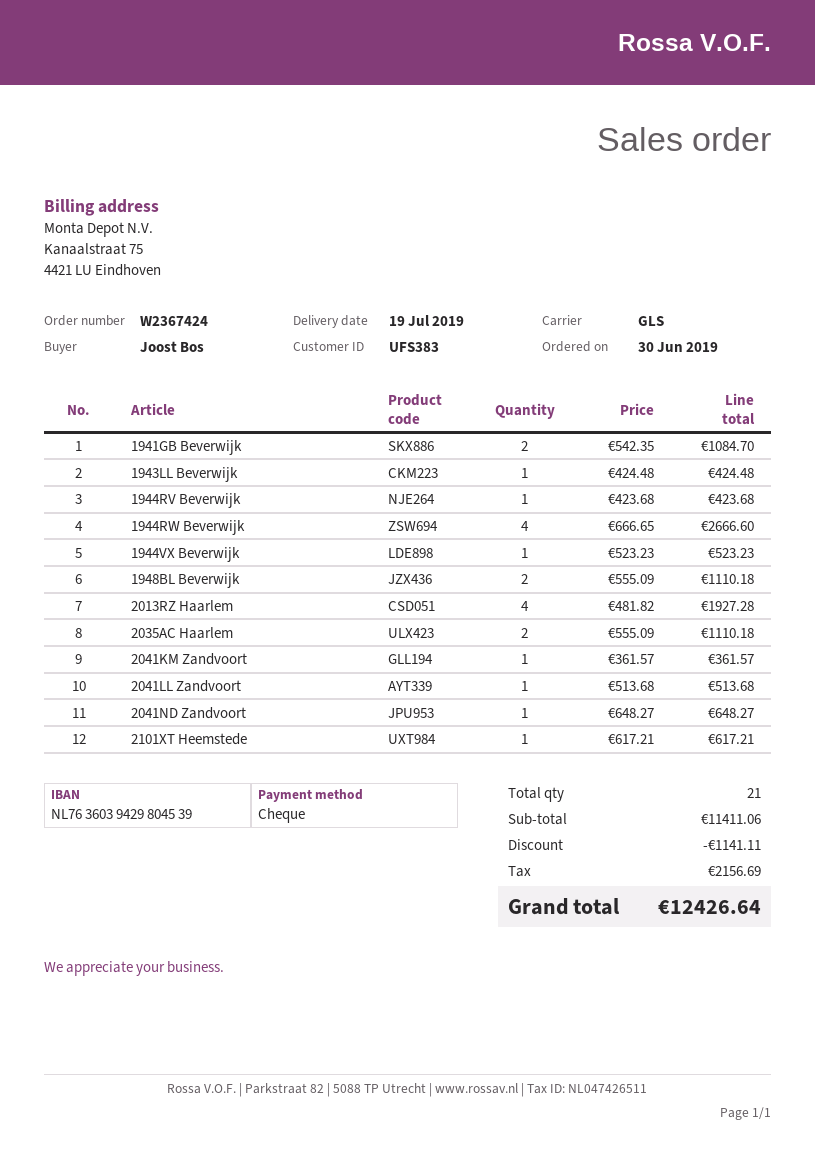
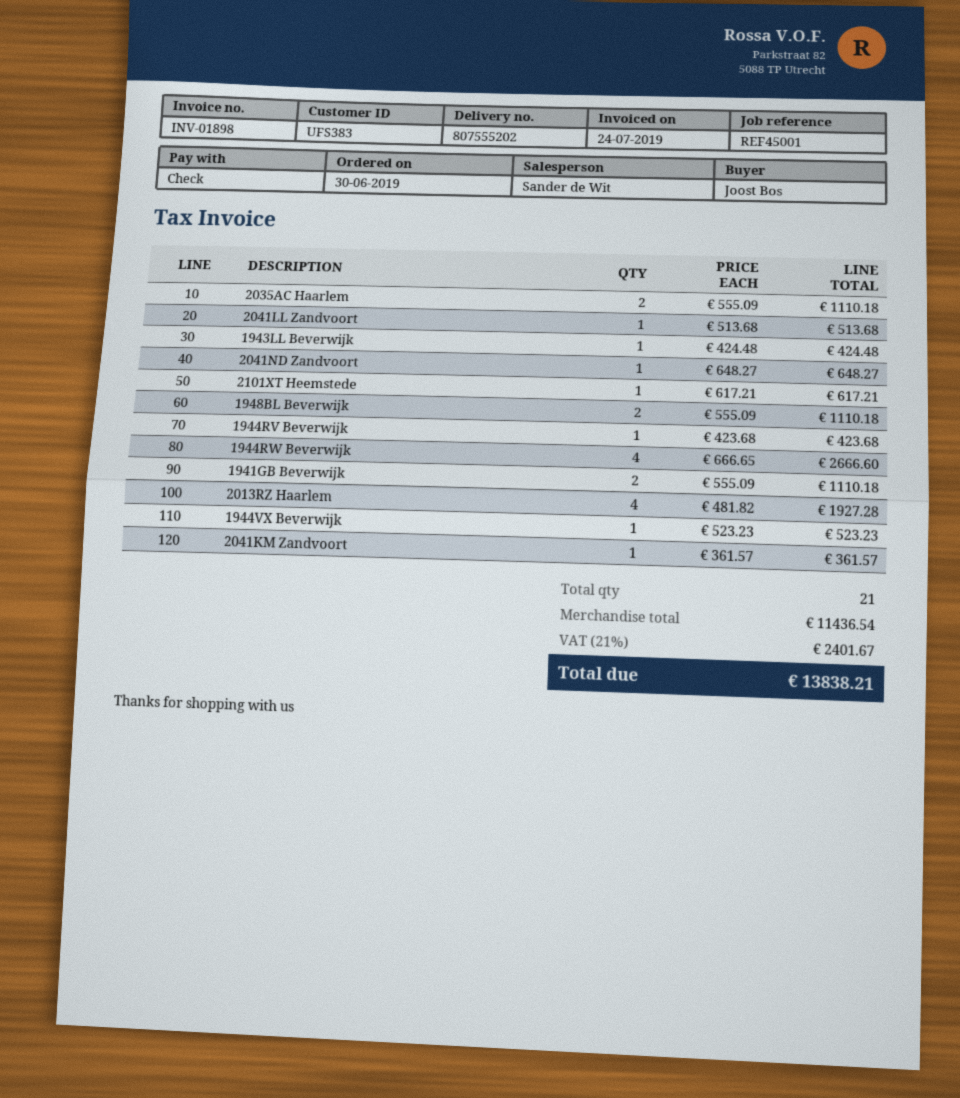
1941GB Beverwijk: 2 x 542.35 = 1084.70 -> 2 x 555.09 = 1110.18
subtotal: 11411.06 -> 11436.54
discount: 1141.11 -> none
tax: 2156.69 -> 2401.67
total: 12426.64 -> 13838.21

